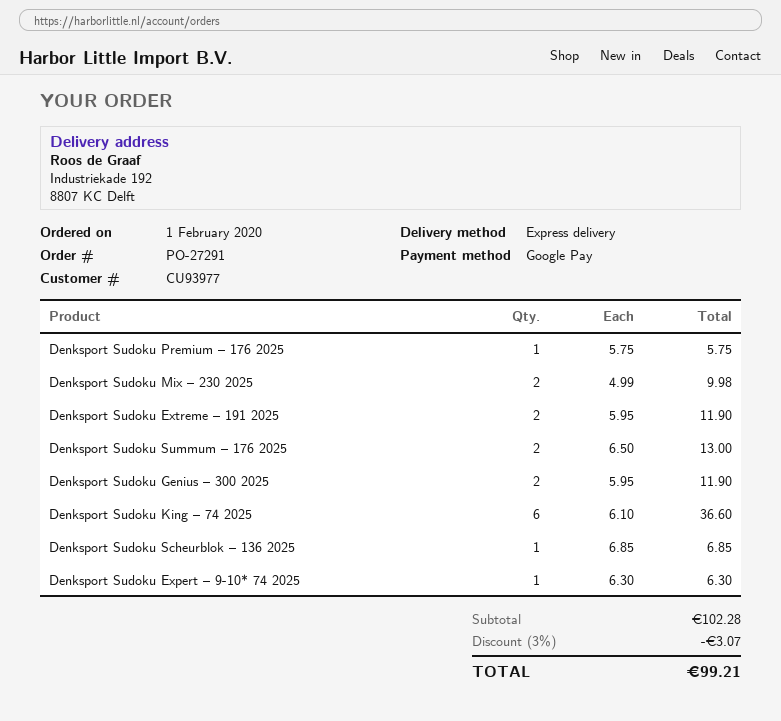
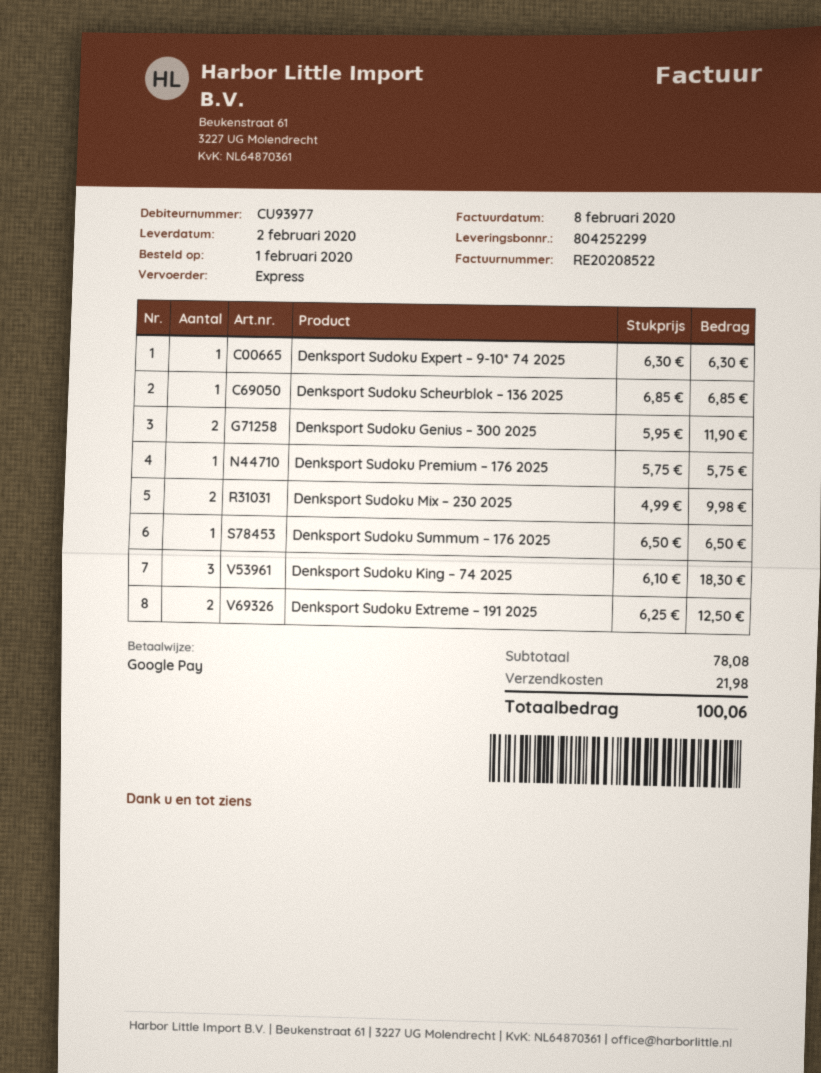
Denksport Sudoku Extreme – 191 2025: 2 x 5.95 = 11.90 -> 2 x 6.25 = 12.50
Denksport Sudoku Summum – 176 2025: 2 x 6.50 = 13.00 -> 1 x 6.50 = 6.50
Denksport Sudoku King – 74 2025: 6 x 6.10 = 36.60 -> 3 x 6.10 = 18.30
subtotal: 102.28 -> 78.08
discount: 3% = 3.07 -> none
shipping: none -> 21.98
total: 99.21 -> 100.06

